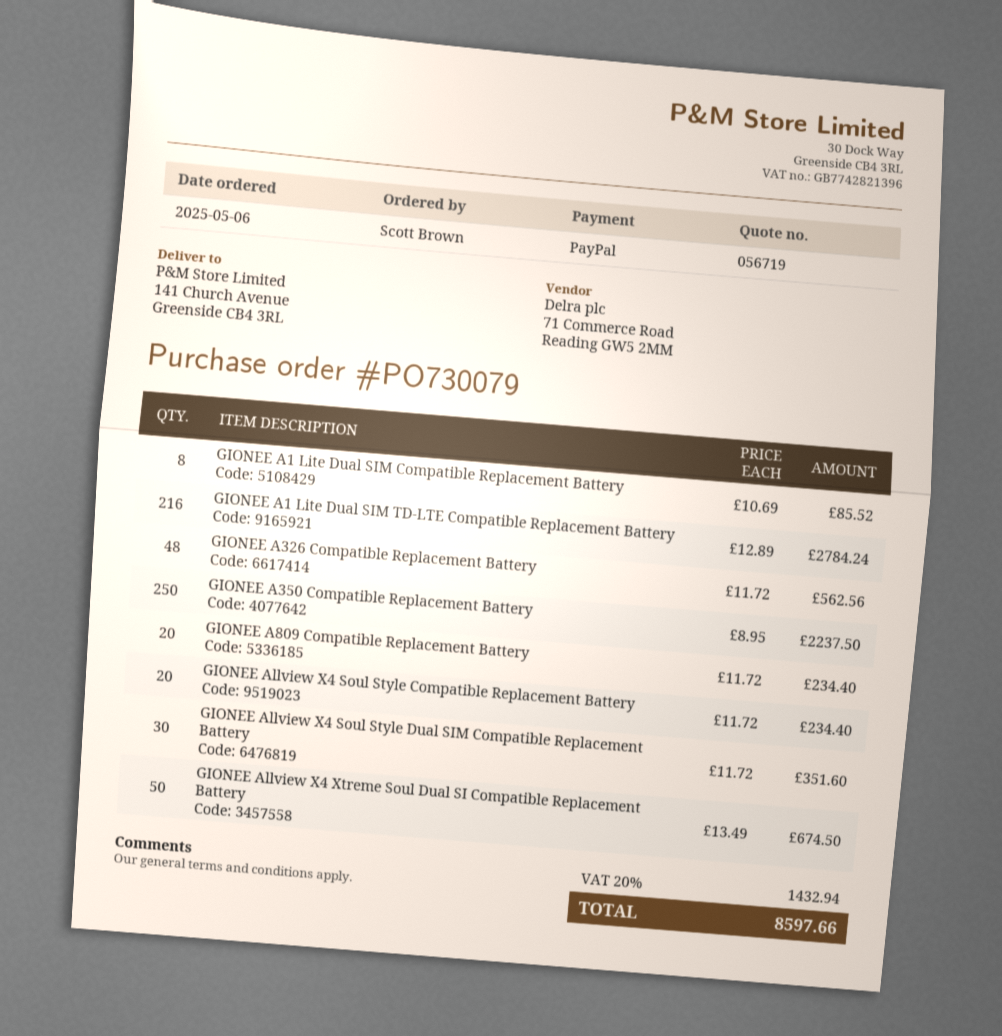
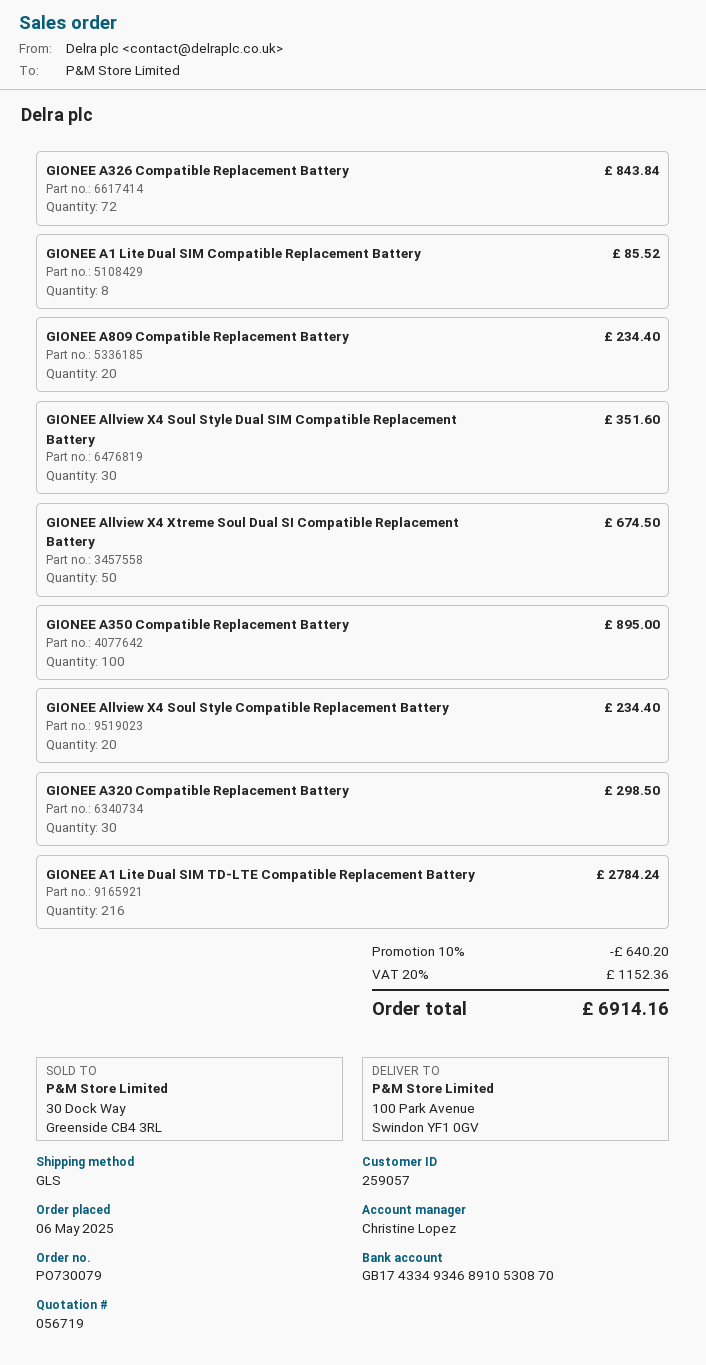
ship to: 141 Church Avenue, Greenside CB4 3RL -> 100 Park Avenue, Swindon YF1 0GV
GIONEE A326 Compatible Replacement Battery: 48 for 562.56 -> 72 for 843.84
GIONEE A350 Compatible Replacement Battery: 250 for 2237.50 -> 100 for 895.00
GIONEE A320 Compatible Replacement Battery: none -> 30 for 298.50
discount: none -> 10% = 640.20
tax: 20% = 1432.94 -> 20% = 1152.36
total: 8597.66 -> 6914.16

